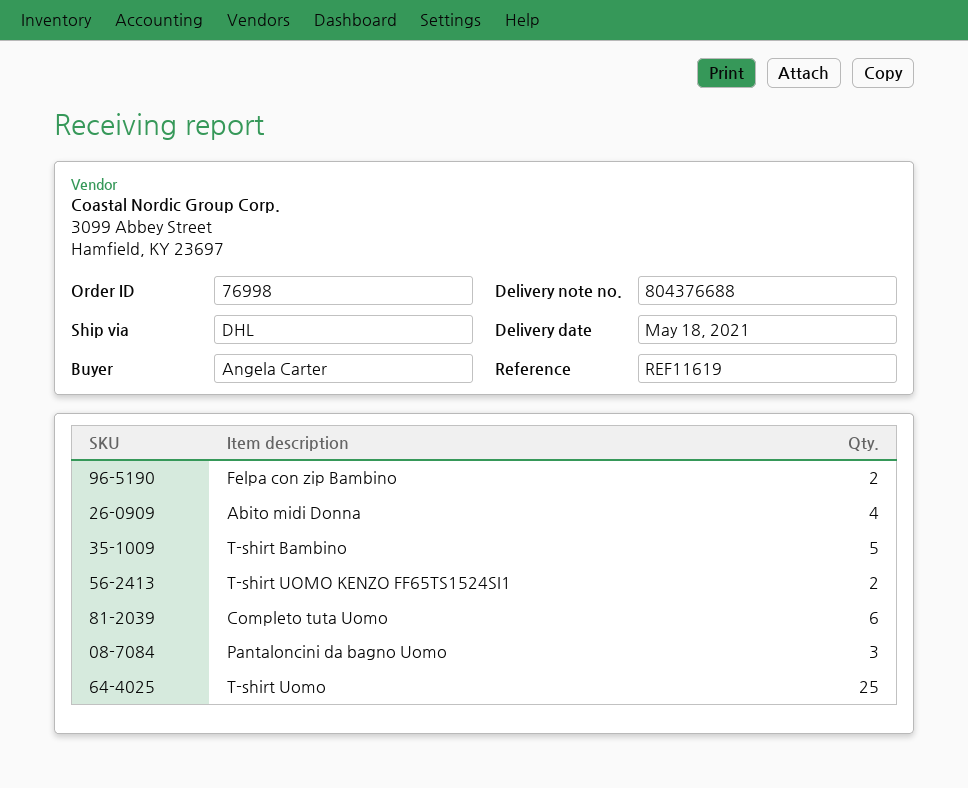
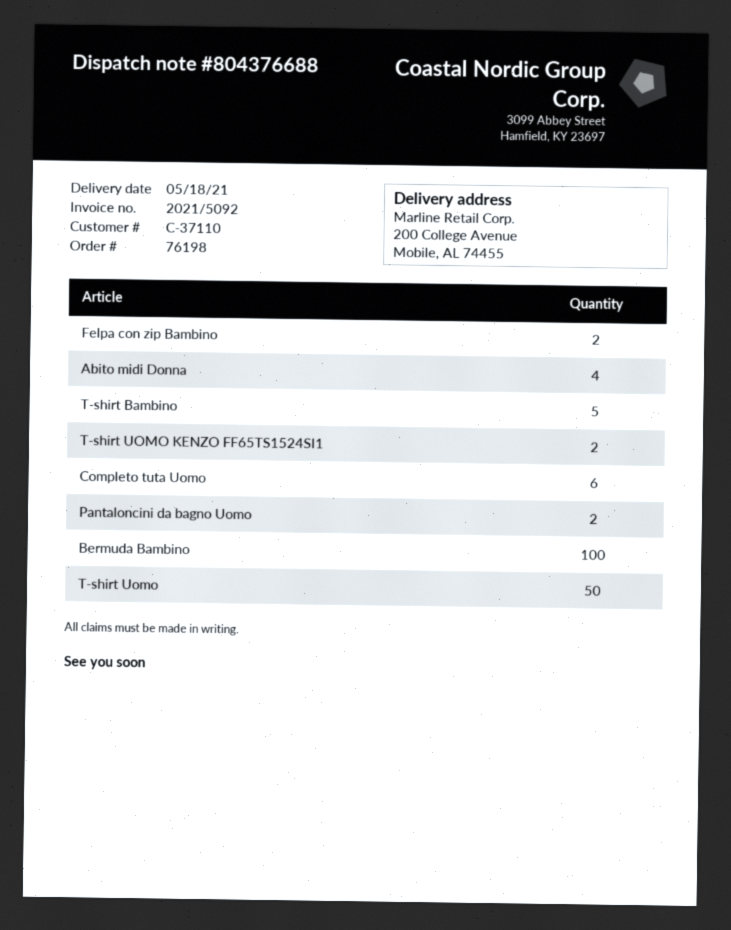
order number: 76998 -> 76198
Pantaloncini da bagno Uomo: 3 -> 2
T-shirt Uomo: 25 -> 50
Bermuda Bambino: none -> 100

